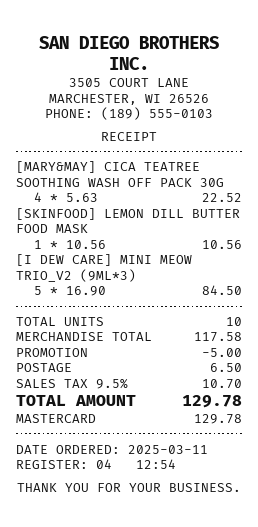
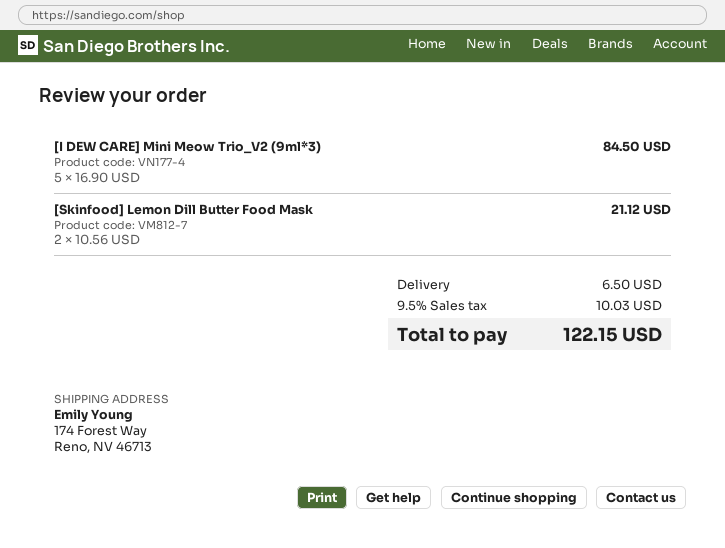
[MARY&MAY] CICA TEATREE SOOTHING WASH OFF PACK 30G: 4 x 5.63 = 22.52 -> none
[SKINFOOD] LEMON DILL BUTTER FOOD MASK: 1 x 10.56 = 10.56 -> 2 x 10.56 = 21.12
discount: 5.00 -> none
tax: 9.5% = 10.70 -> 9.5% = 10.03
total: 129.78 -> 122.15

